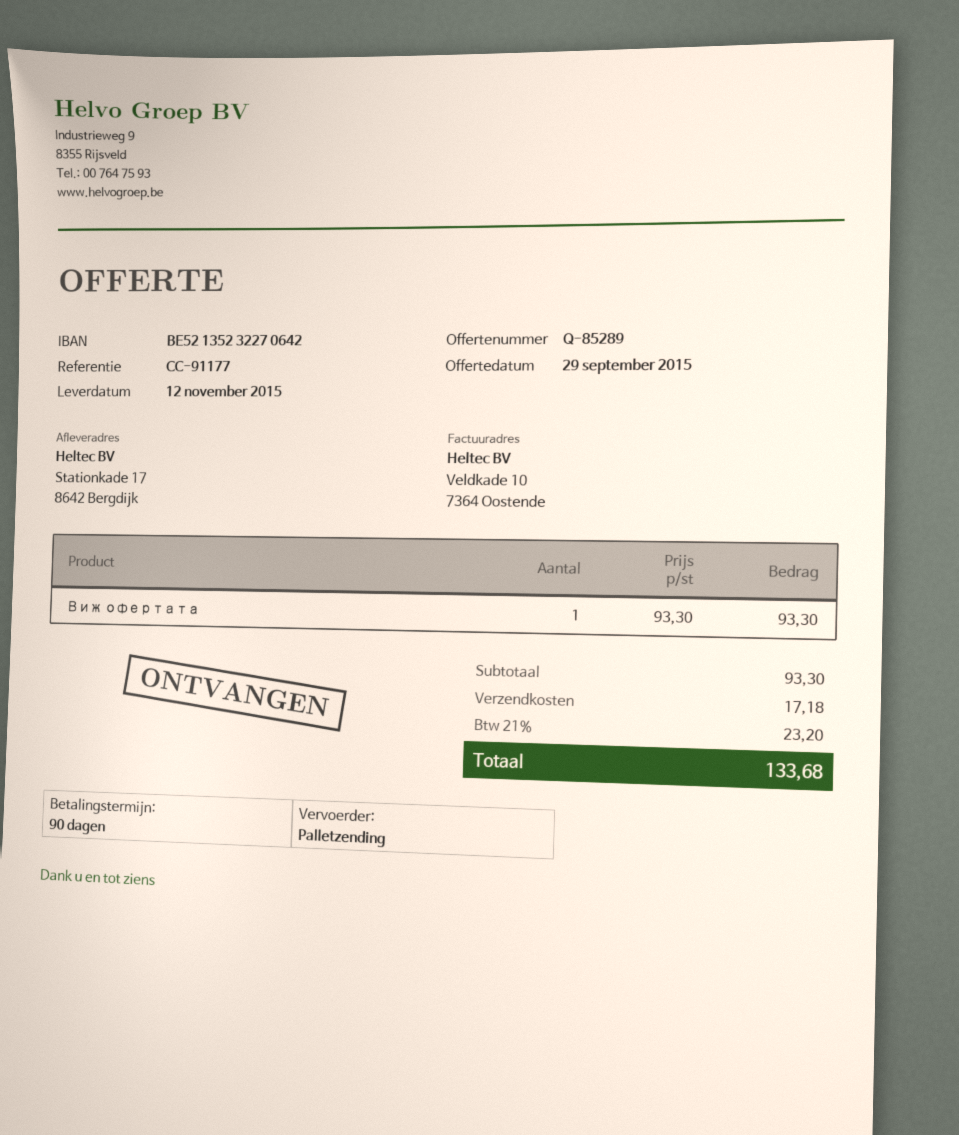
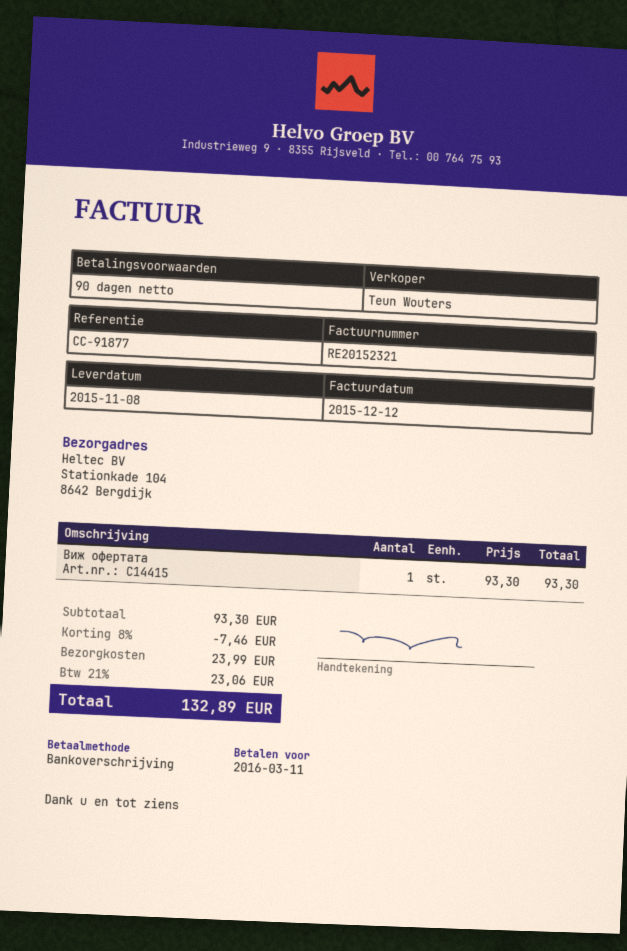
delivery date: 2015-11-12 -> 2015-11-08
reference: CC-91177 -> CC-91877
ship to: Stationkade 17, 8642 Bergdijk -> Stationkade 104, 8642 Bergdijk
discount: none -> 8% = 7.46
shipping: 17.18 -> 23.99
tax: 21% = 23.20 -> 21% = 23.06
total: 133.68 -> 132.89

